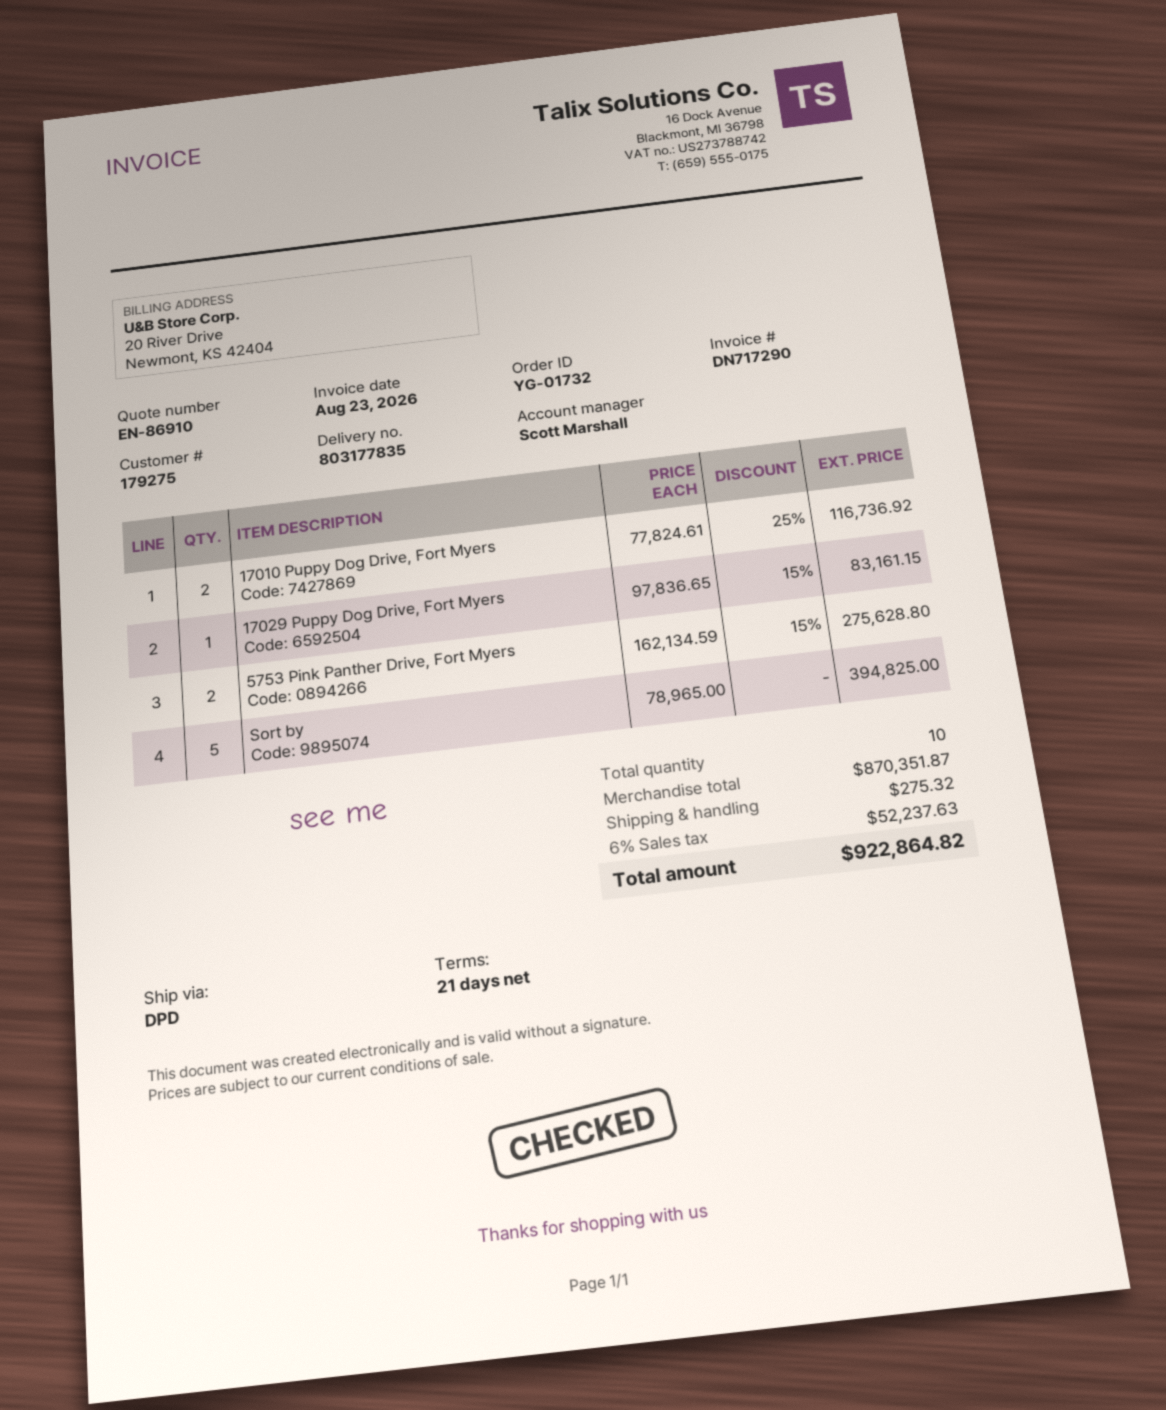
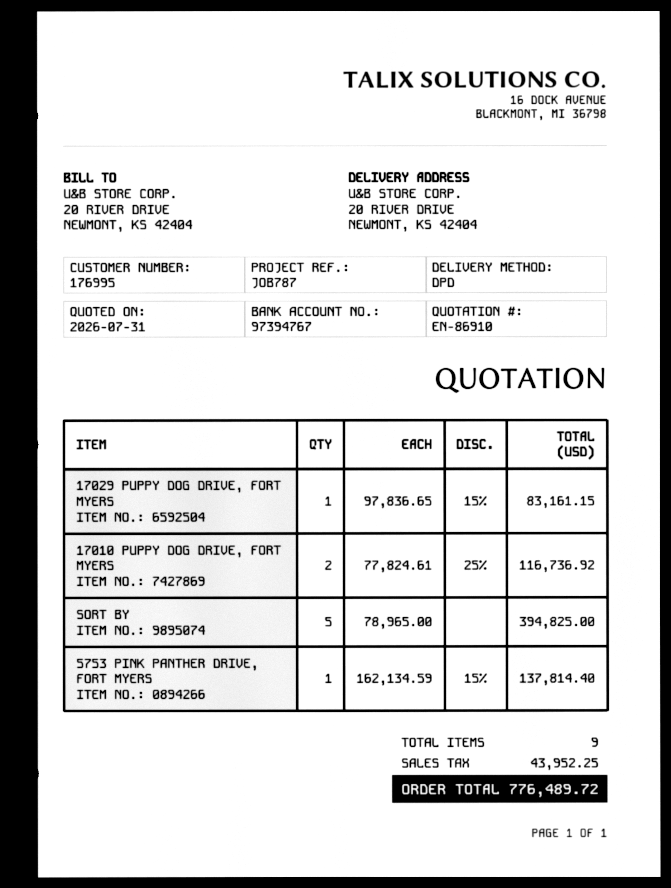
customer number: 179275 -> 176995
5753 Pink Panther Drive, Fort Myers: 2 x 162134.59 - 15% = 275628.80 -> 1 x 162134.59 - 15% = 137814.40
total quantity: 10 -> 9
shipping: 275.32 -> none
tax: 52237.63 -> 43952.25
total: 922864.82 -> 776489.72

